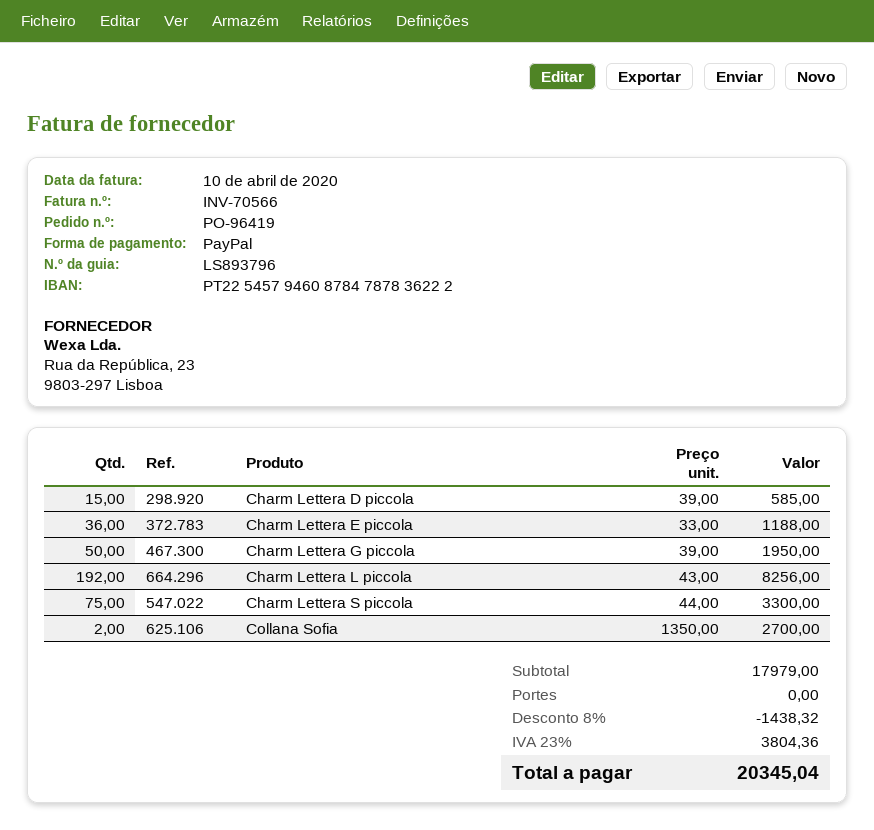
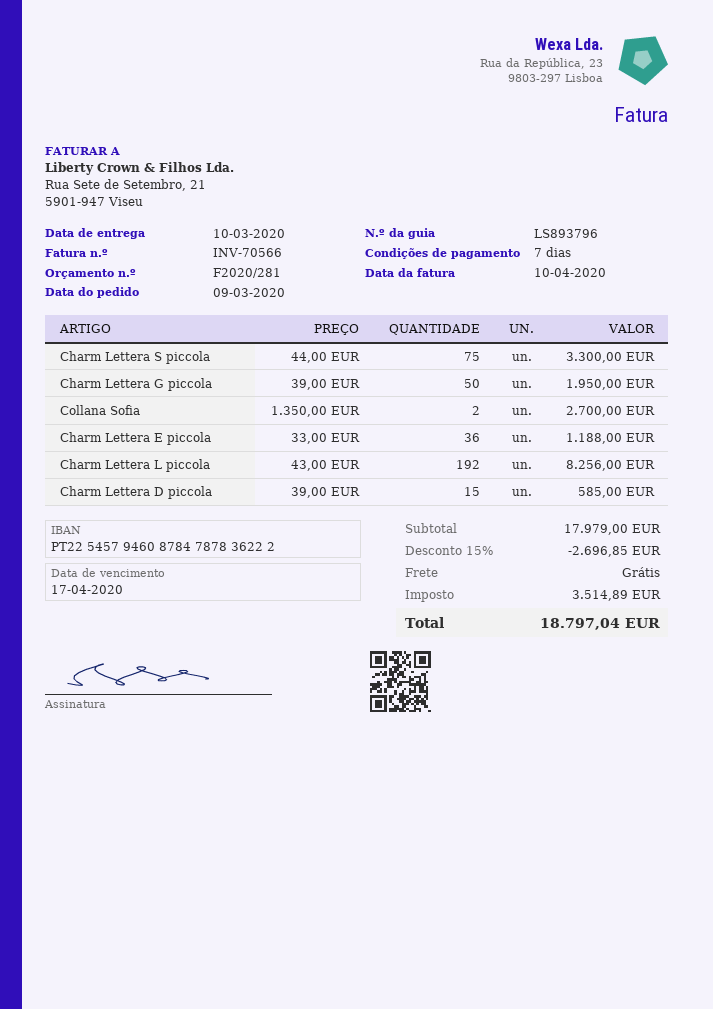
discount: 8% = 1438.32 -> 15% = 2696.85
tax: 3804.36 -> 3514.89
total: 20345.04 -> 18797.04

